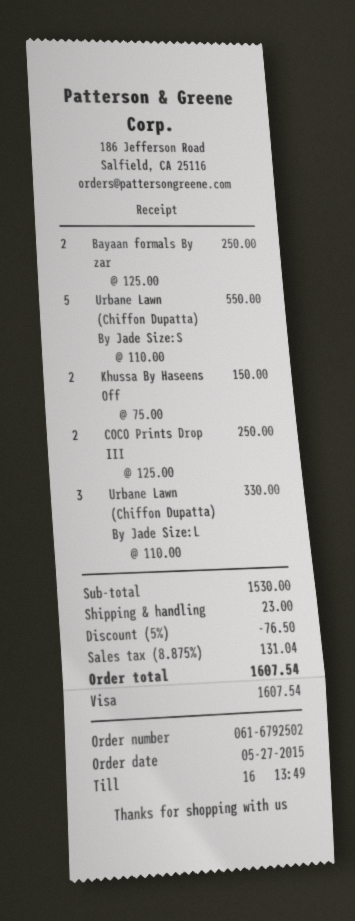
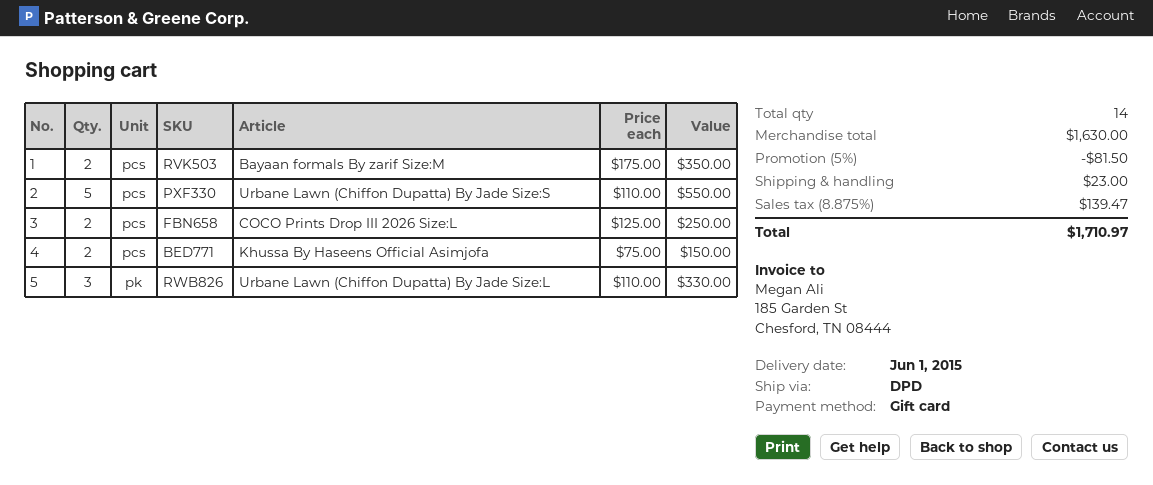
payment method: Visa -> gift card
Bayaan formals By zar: 2 x 125.00 = 250.00 -> 2 x 175.00 = 350.00
subtotal: 1530.00 -> 1630.00
discount: 5% = 76.50 -> 5% = 81.50
tax: 8.875% = 131.04 -> 8.875% = 139.47
total: 1607.54 -> 1710.97

